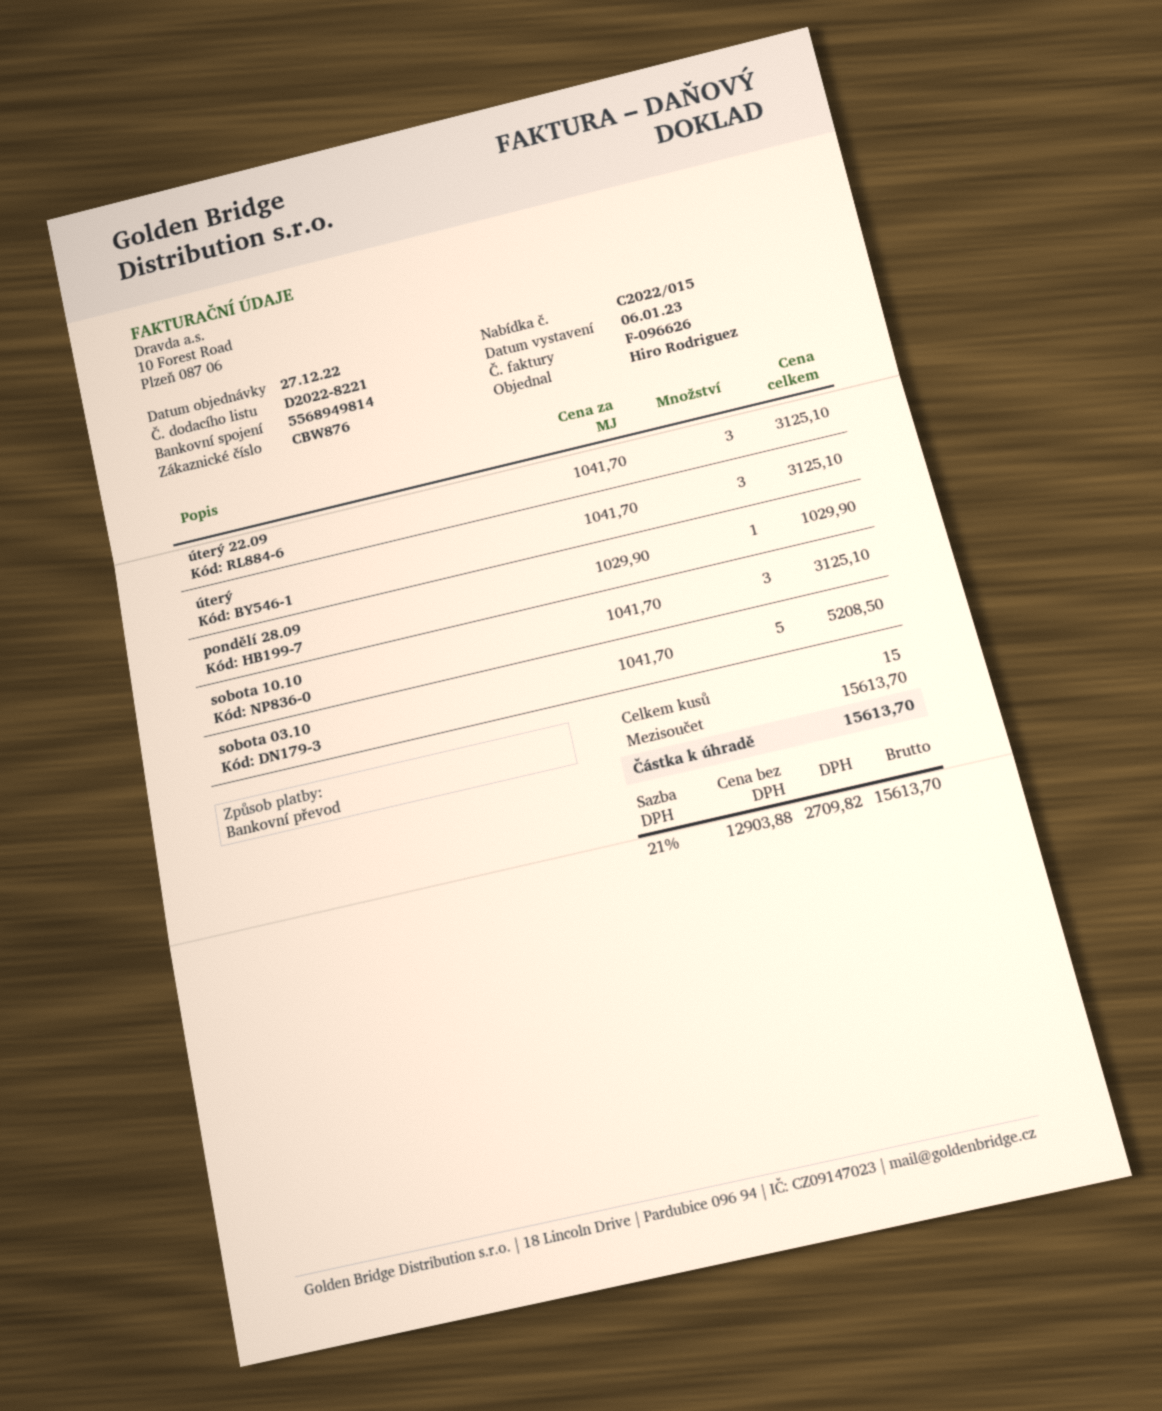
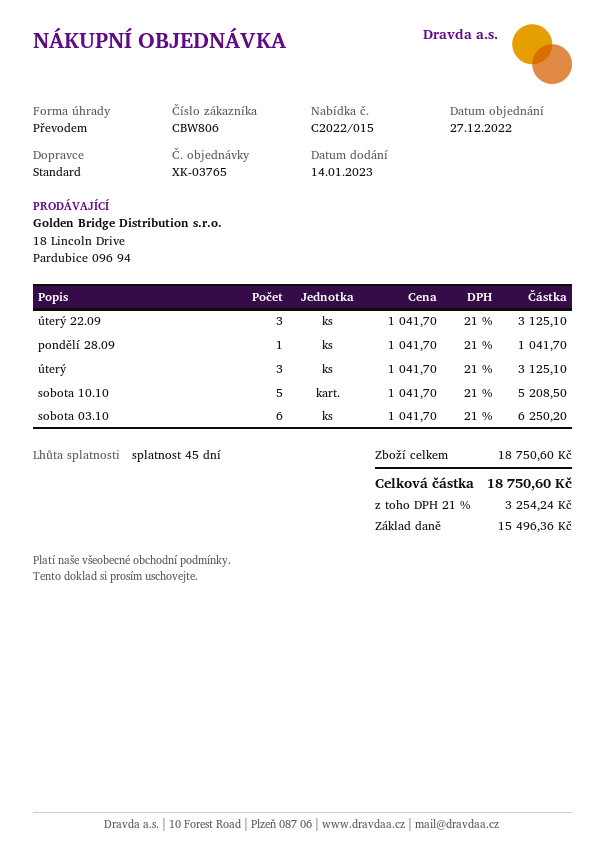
customer number: CBW876 -> CBW806
pondělí 28.09: 1 x 1029.90 = 1029.90 -> 1 x 1041.70 = 1041.70
sobota 10.10: 3 x 1041.70 = 3125.10 -> 5 x 1041.70 = 5208.50
sobota 03.10: 5 x 1041.70 = 5208.50 -> 6 x 1041.70 = 6250.20
subtotal: 15613.70 -> 18750.60
net: 12903.88 -> 15496.36
tax: 21% = 2709.82 -> 21% = 3254.24
total: 15613.70 -> 18750.60

